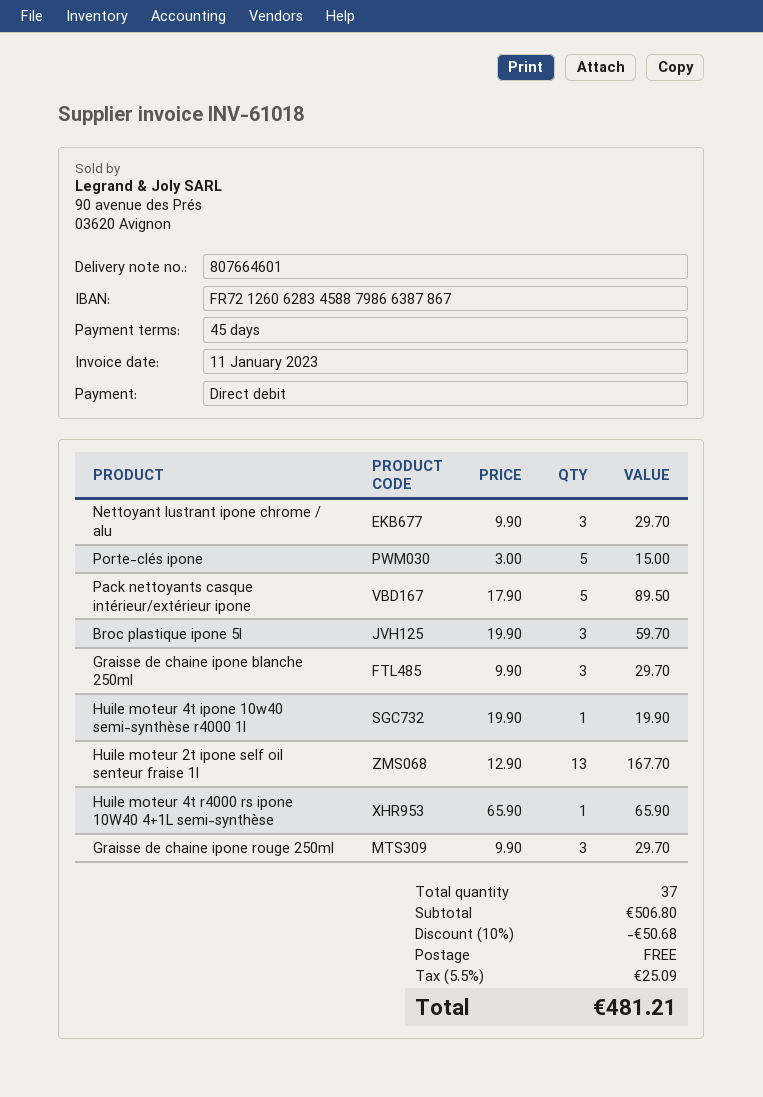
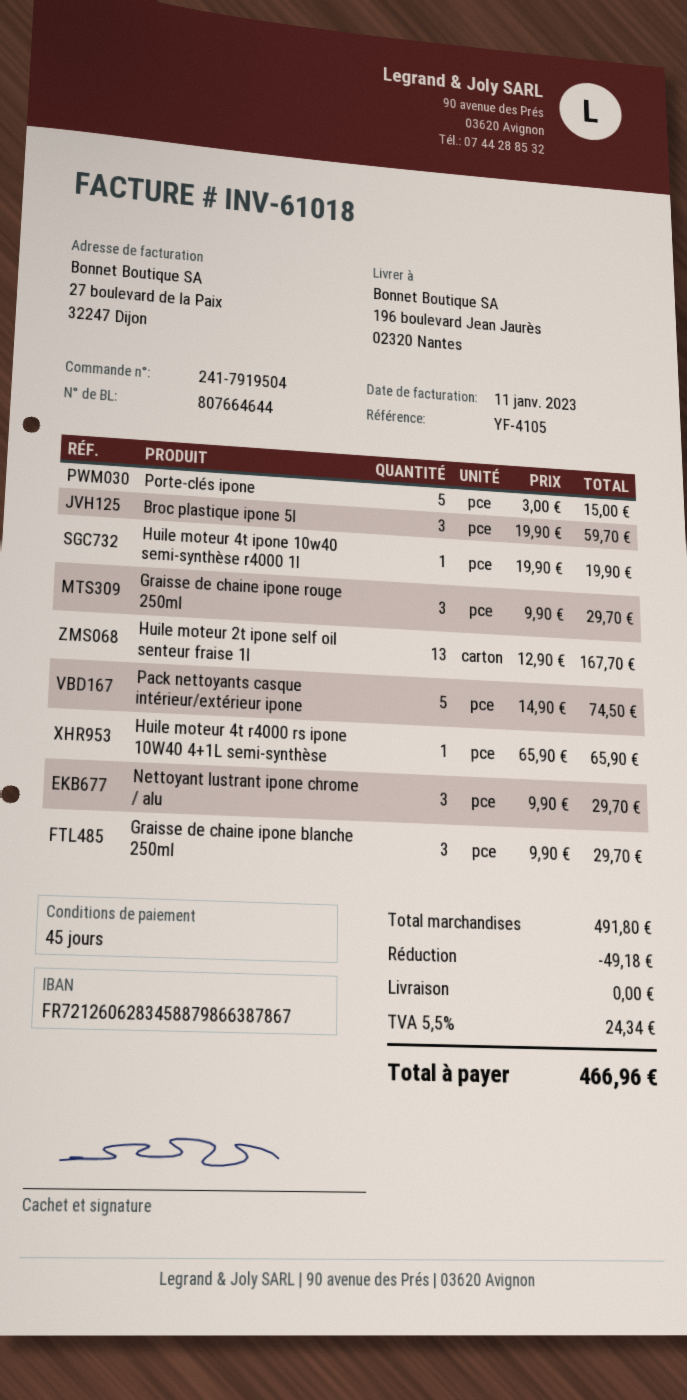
delivery note number: 807664601 -> 807664644
Pack nettoyants casque intérieur/extérieur ipone: 5 x 17.90 = 89.50 -> 5 x 14.90 = 74.50
subtotal: 506.80 -> 491.80
discount: 50.68 -> 49.18
tax: 5.5% = 25.09 -> 5.5% = 24.34
total: 481.21 -> 466.96

